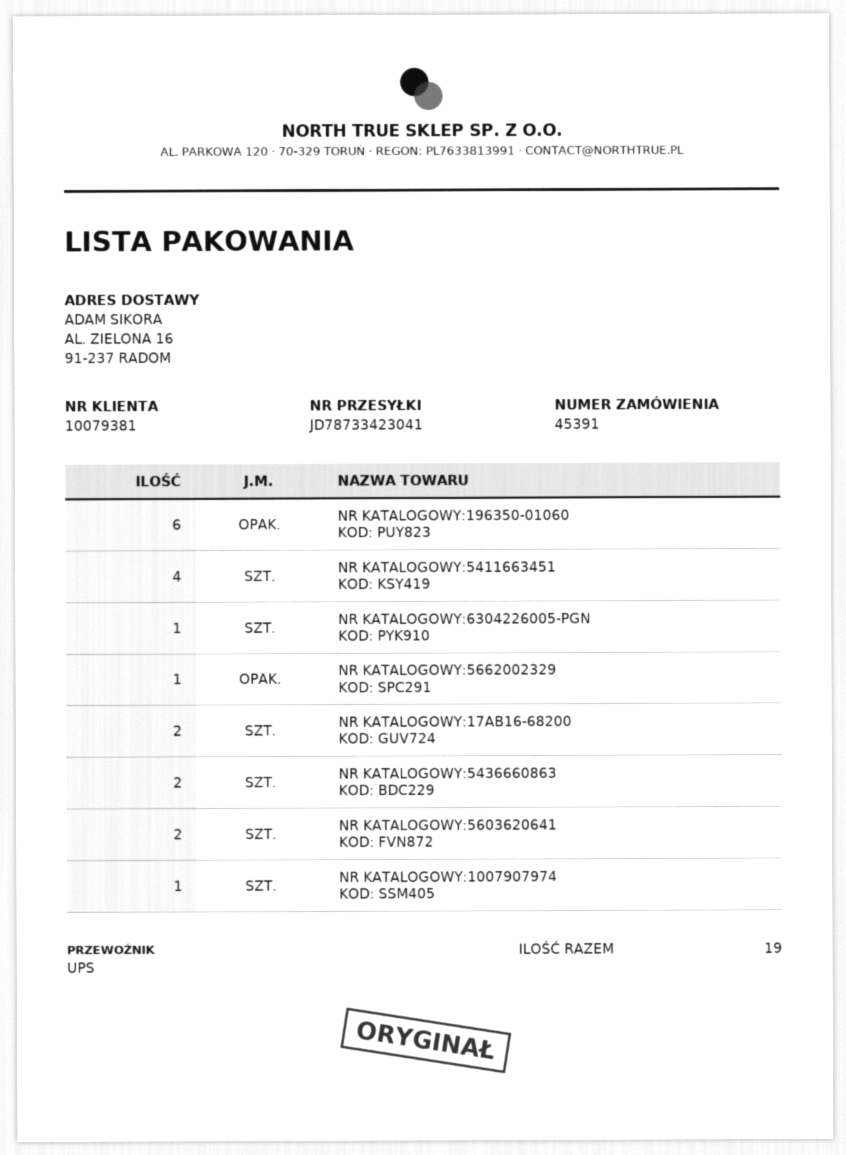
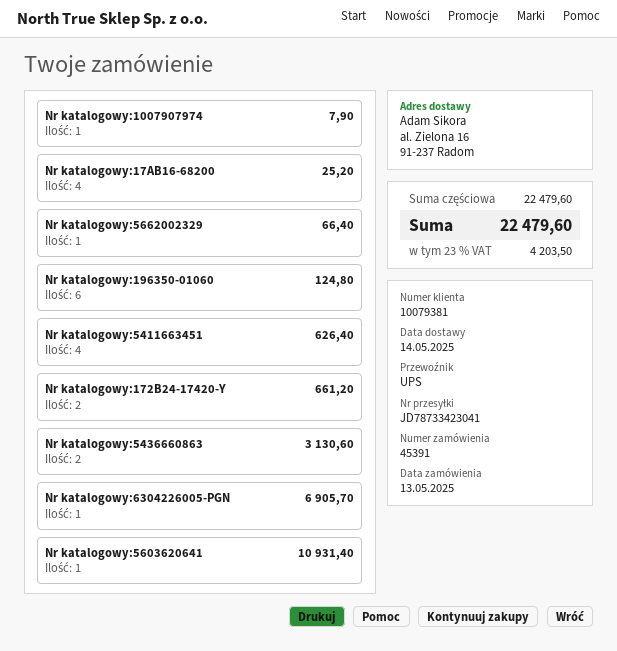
NR KATALOGOWY:17AB16-68200: 2 -> 4
NR KATALOGOWY:5603620641: 2 -> 1
Nr katalogowy:172B24-17420-Y: none -> 2

